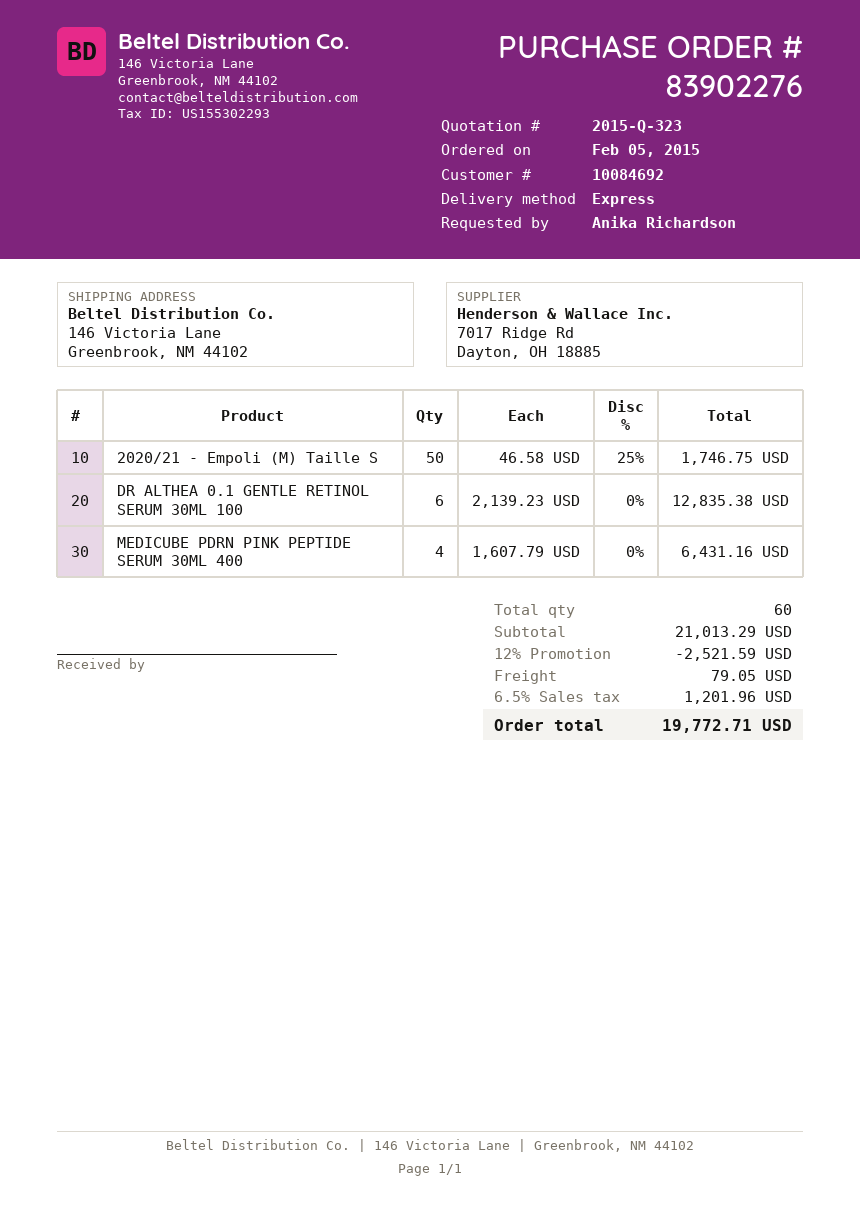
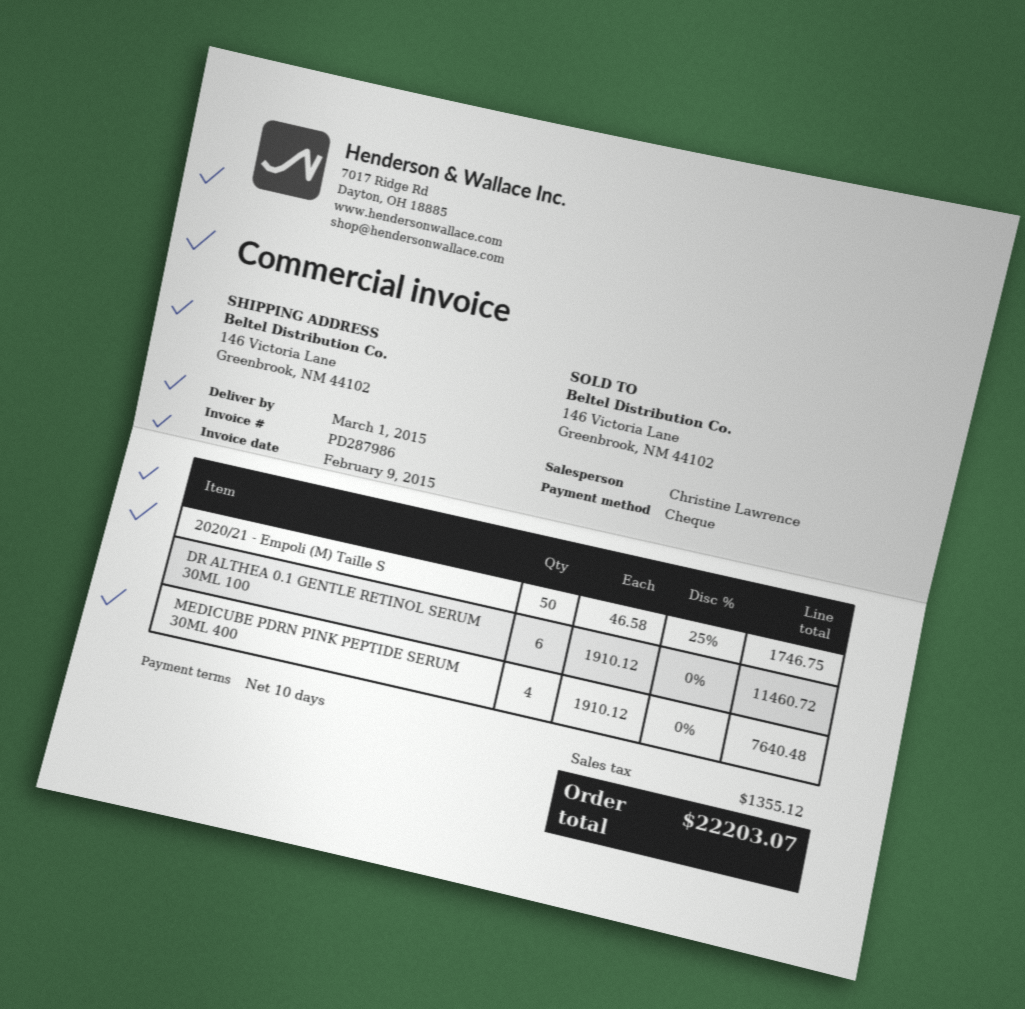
DR ALTHEA 0.1 GENTLE RETINOL SERUM 30ML 100: 6 x 2139.23 = 12835.38 -> 6 x 1910.12 = 11460.72
MEDICUBE PDRN PINK PEPTIDE SERUM 30ML 400: 4 x 1607.79 = 6431.16 -> 4 x 1910.12 = 7640.48
discount: 12% = 2521.59 -> none
shipping: 79.05 -> none
tax: 1201.96 -> 1355.12
total: 19772.71 -> 22203.07

